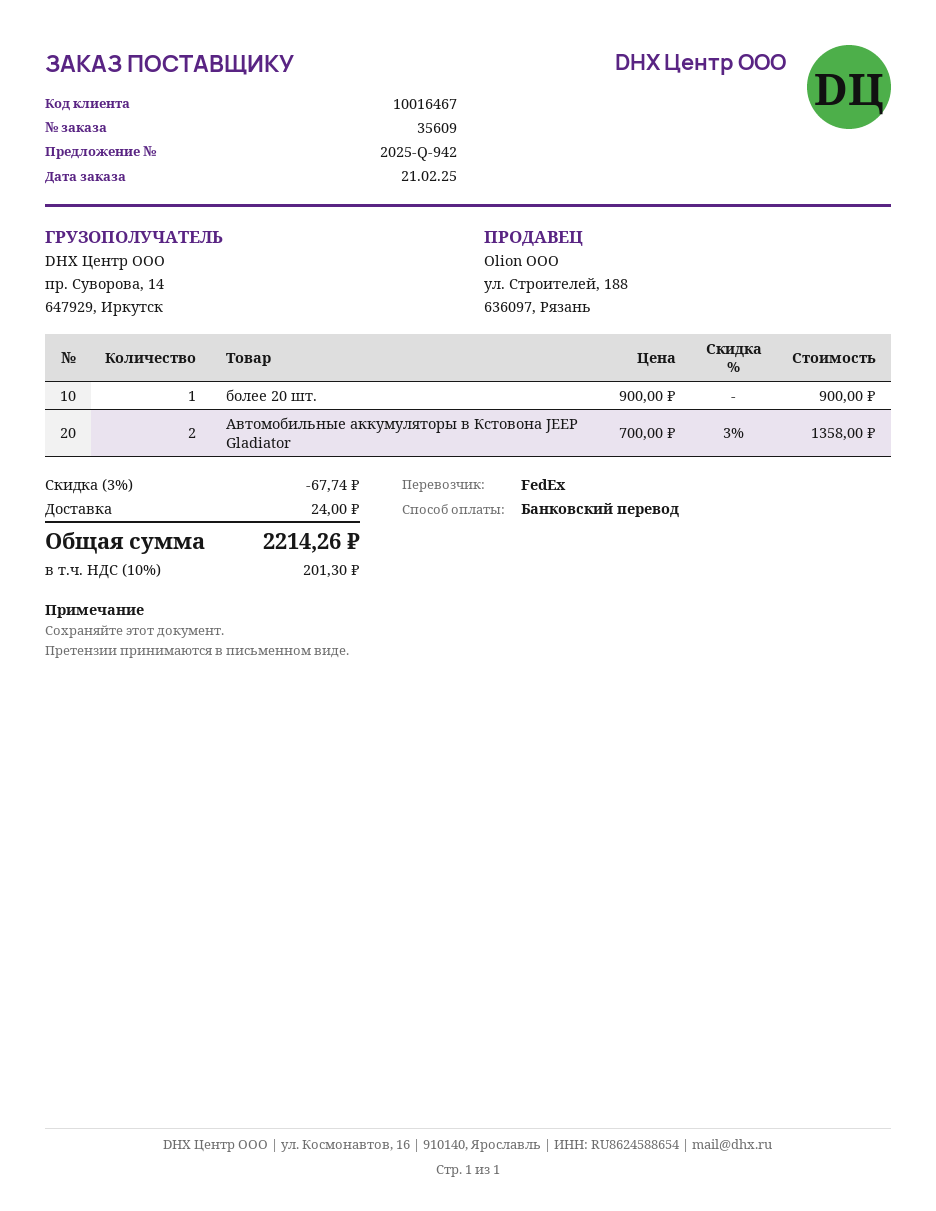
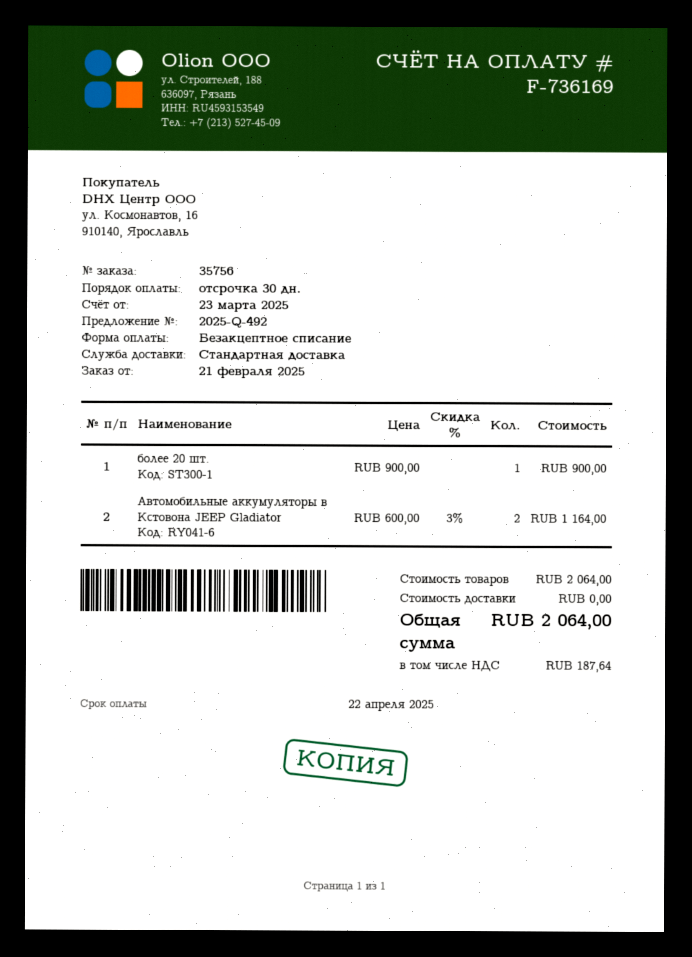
quote number: 2025-Q-942 -> 2025-Q-492
order number: 35609 -> 35756
payment method: bank transfer -> direct debit
shipping method: FedEx -> standard
Автомобильные аккумуляторы в Кстовона JEEP Gladiator: 2 x 700.00 - 3% = 1358.00 -> 2 x 600.00 - 3% = 1164.00
discount: 3% = 67.74 -> none
shipping: 24.00 -> 0.00
tax: 201.30 -> 187.64
total: 2214.26 -> 2064.00

